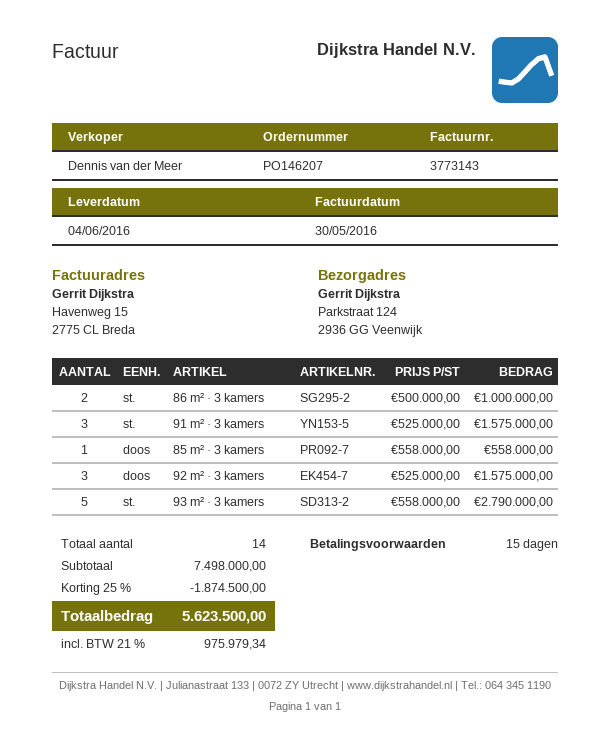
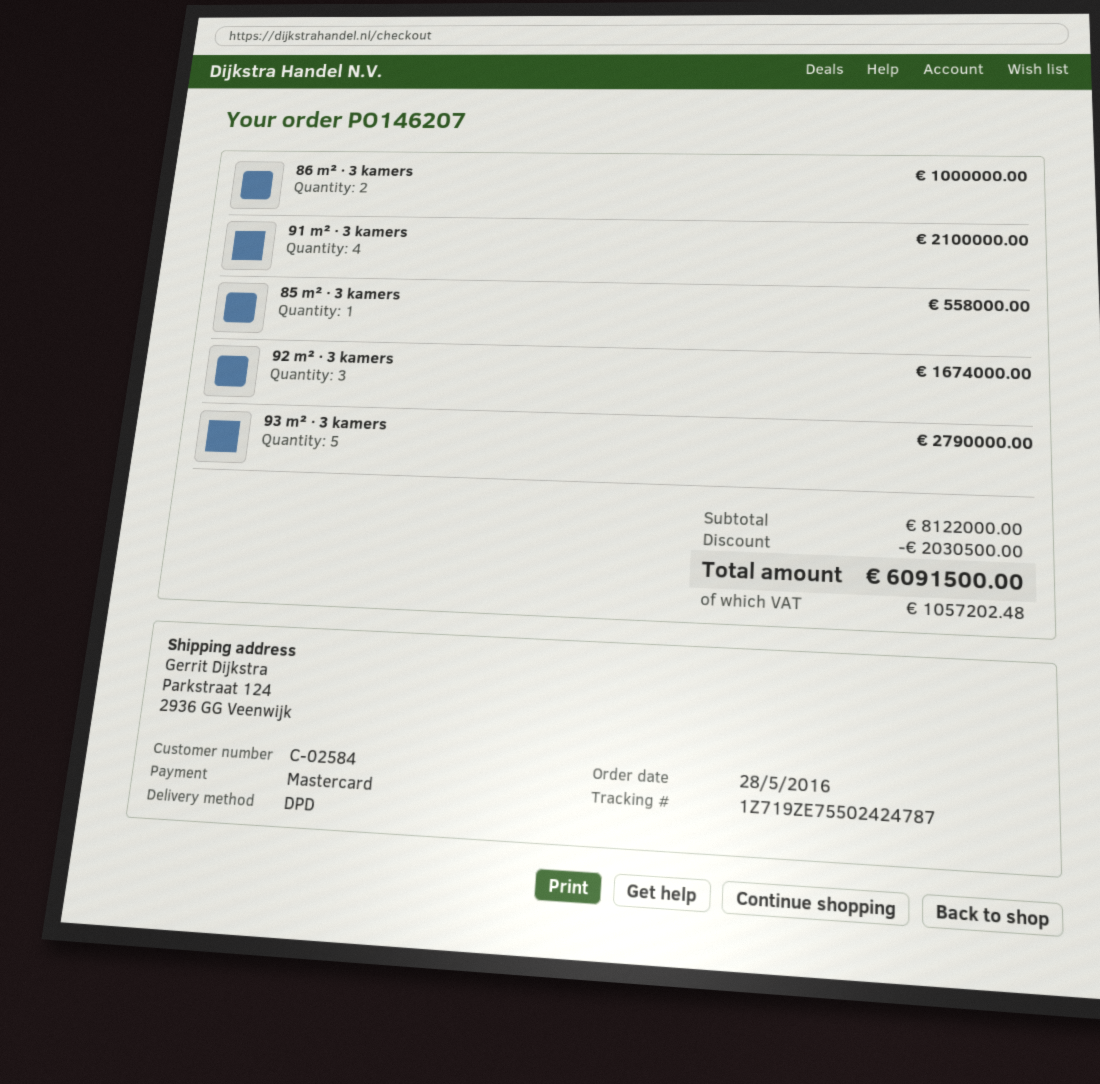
91 m² · 3 kamers: 3 for 1575000.00 -> 4 for 2100000.00
92 m² · 3 kamers: 3 for 1575000.00 -> 3 for 1674000.00
subtotal: 7498000.00 -> 8122000.00
discount: 1874500.00 -> 2030500.00
tax: 975979.34 -> 1057202.48
total: 5623500.00 -> 6091500.00

